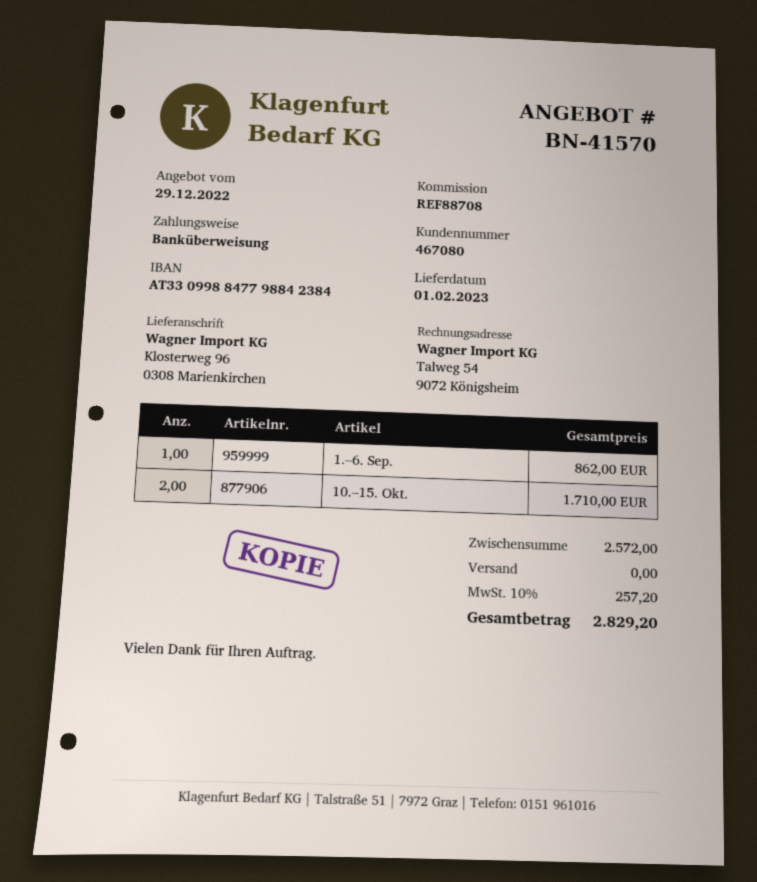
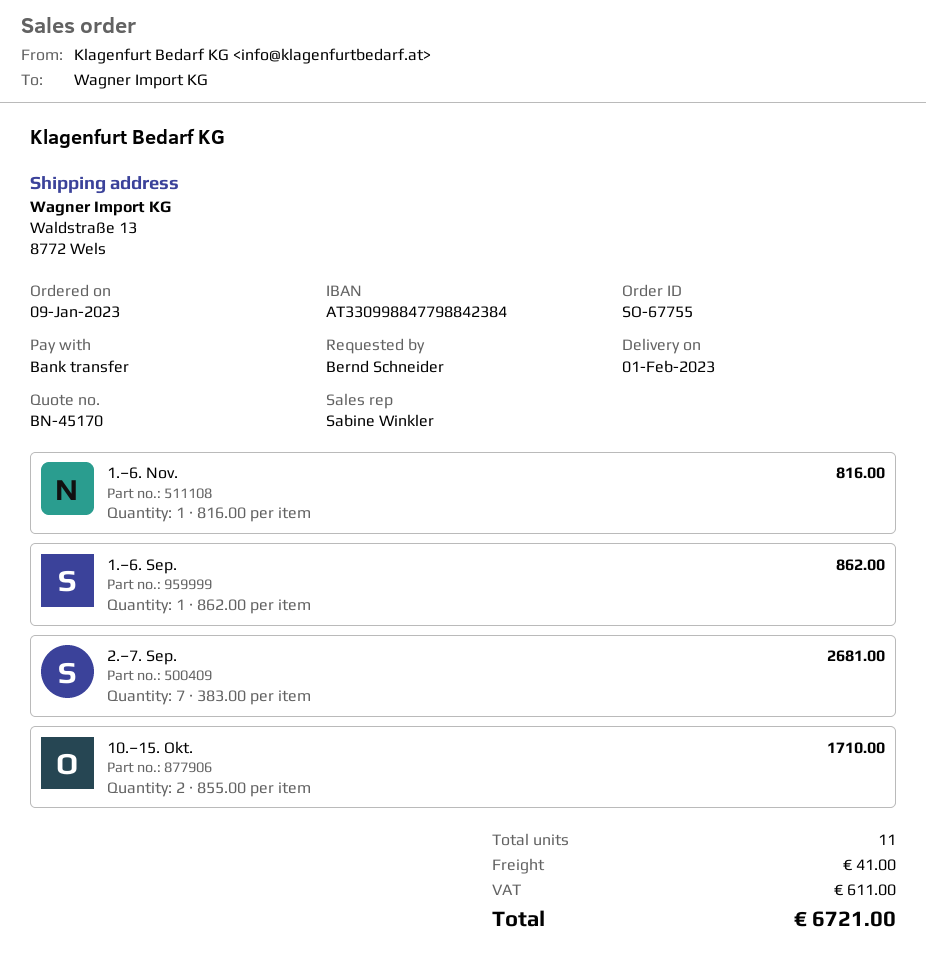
quote number: BN-41570 -> BN-45170
ship to: Klosterweg 96, 0308 Marienkirchen -> Waldstraße 13, 8772 Wels
1.–6. Nov.: none -> 1 for 816.00
2.–7. Sep.: none -> 7 for 2681.00
shipping: 0.00 -> 41.00
tax: 257.20 -> 611.00
total: 2829.20 -> 6721.00

